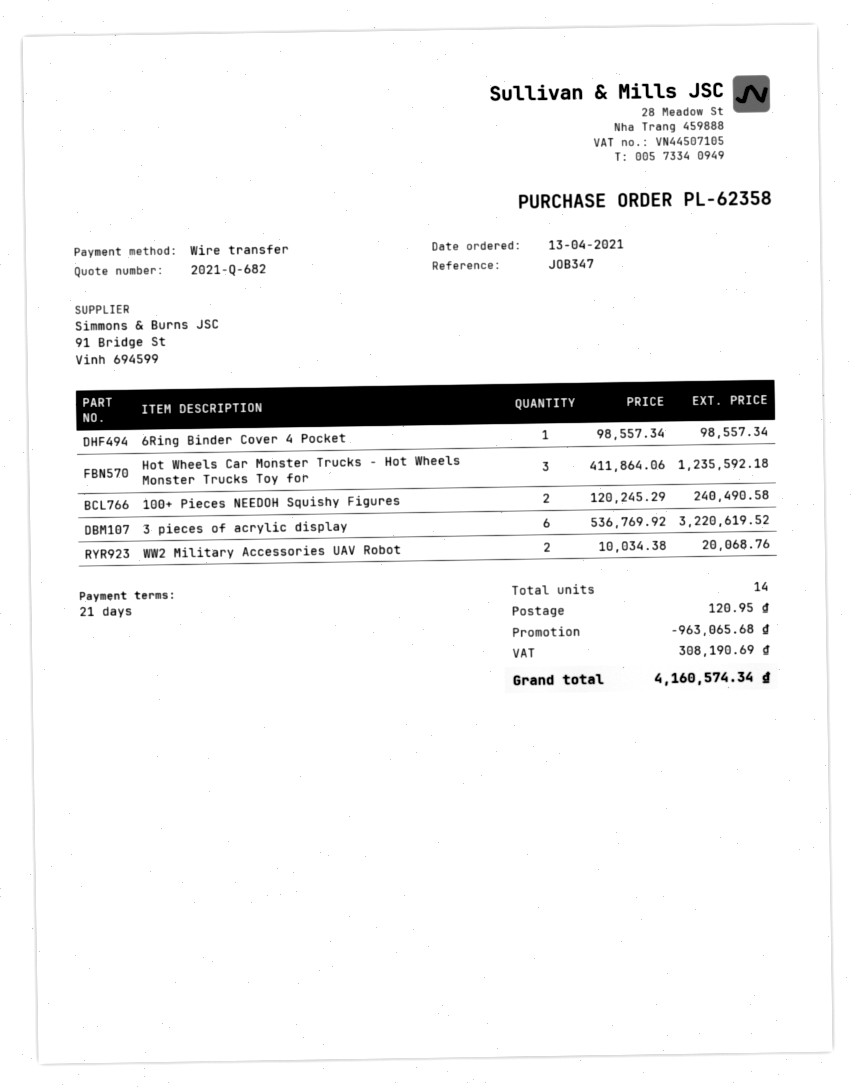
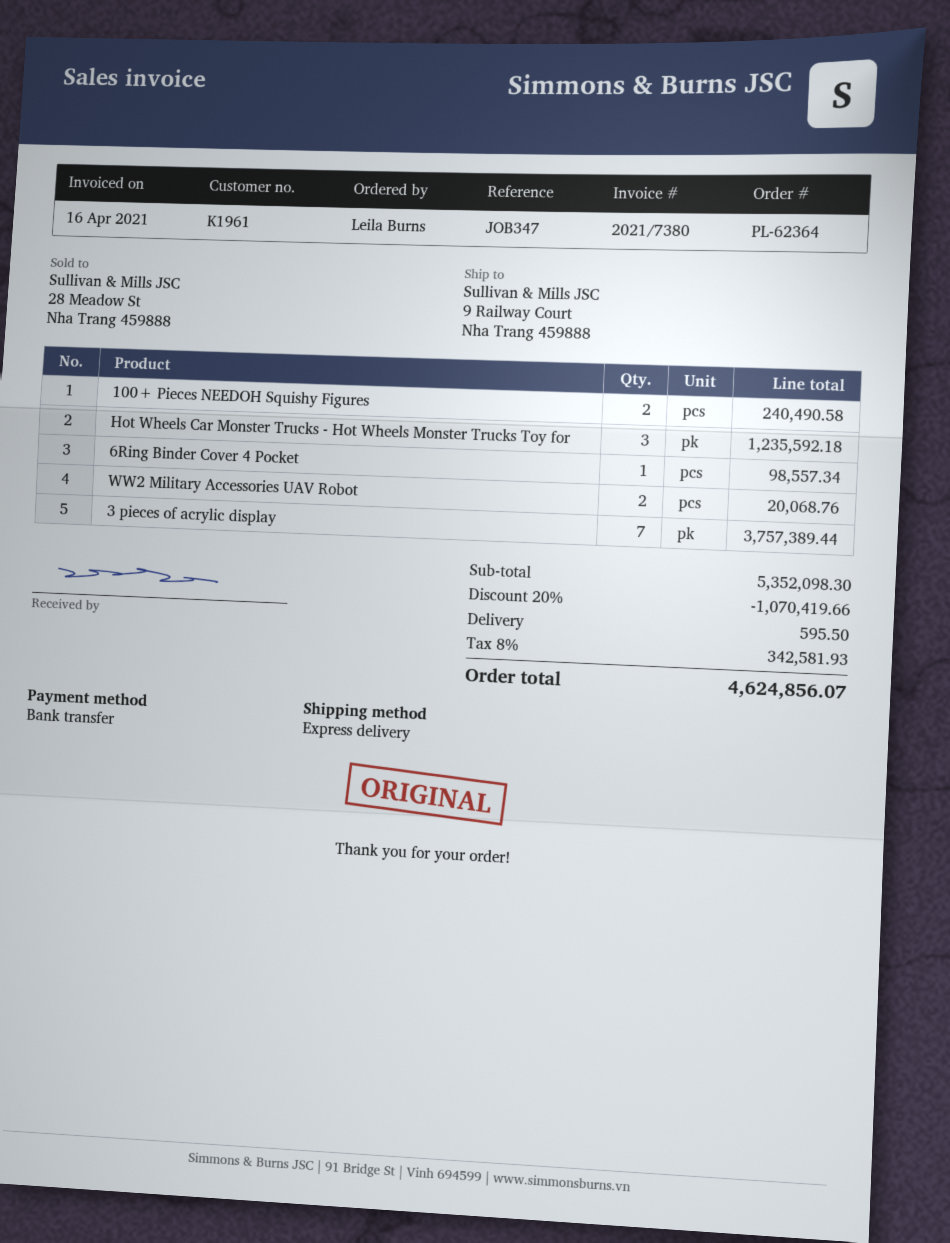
order number: PL-62358 -> PL-62364
3 pieces of acrylic display: 6 for 3220619.52 -> 7 for 3757389.44
discount: 963065.68 -> 1070419.66
shipping: 120.95 -> 595.50
tax: 308190.69 -> 342581.93
total: 4160574.34 -> 4624856.07

